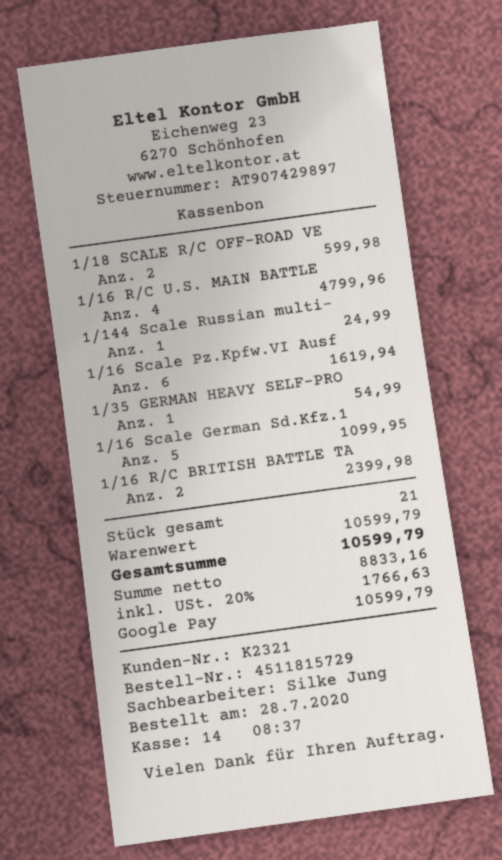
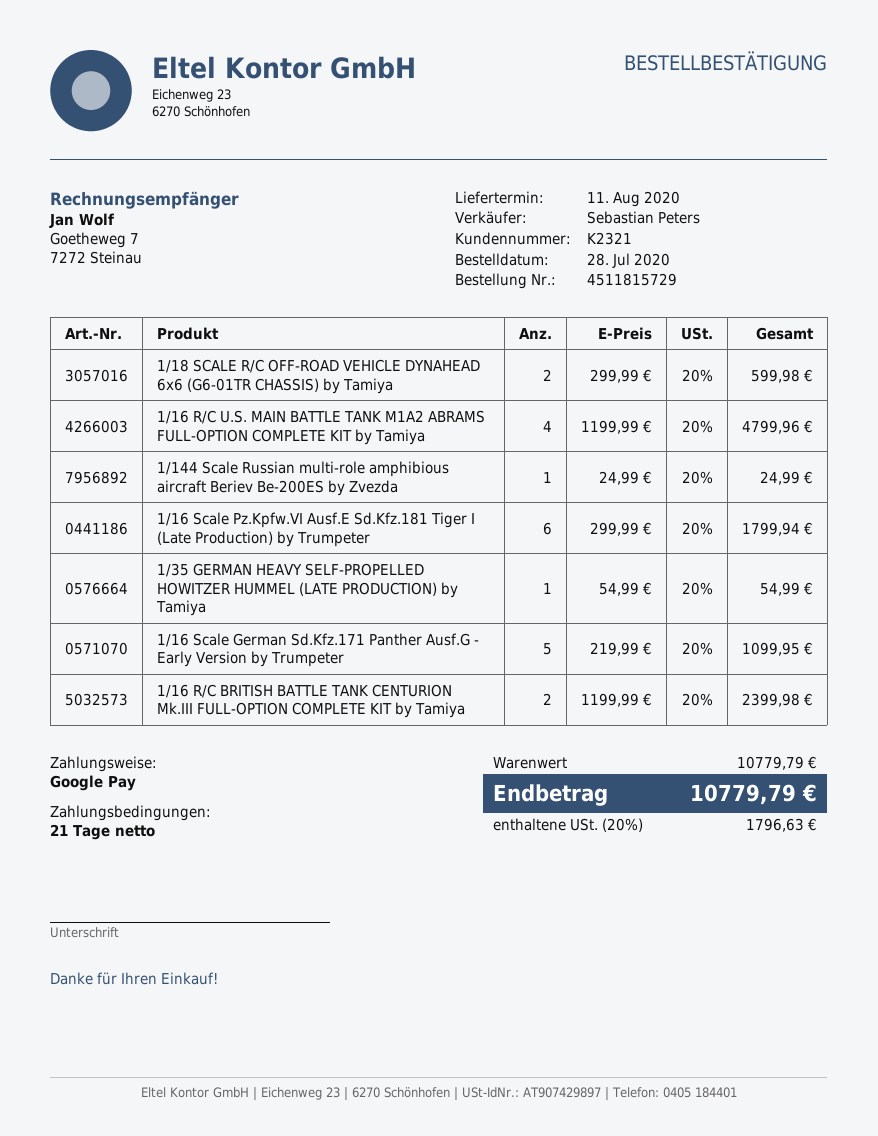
sales rep: Silke Jung -> Sebastian Peters
1/16 Scale Pz.Kpfw.VI Ausf: 6 for 1619.94 -> 6 for 1799.94
subtotal: 10599.79 -> 10779.79
tax: 20% = 1766.63 -> 20% = 1796.63
total: 10599.79 -> 10779.79

